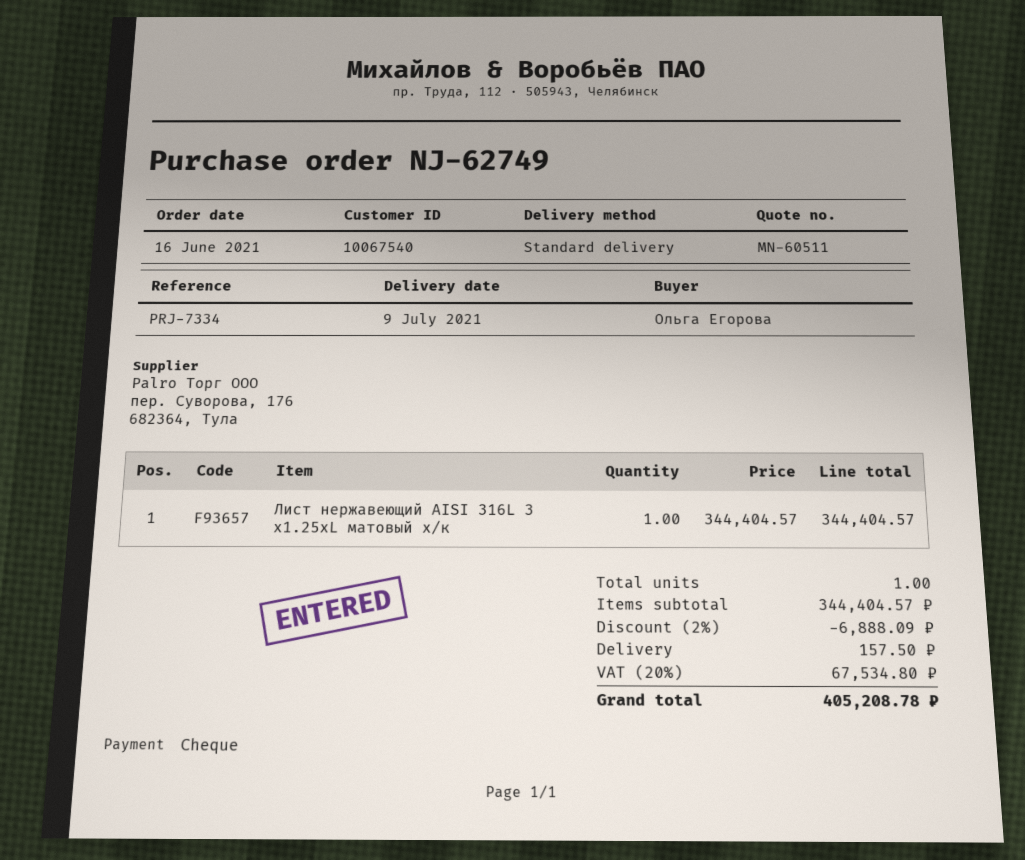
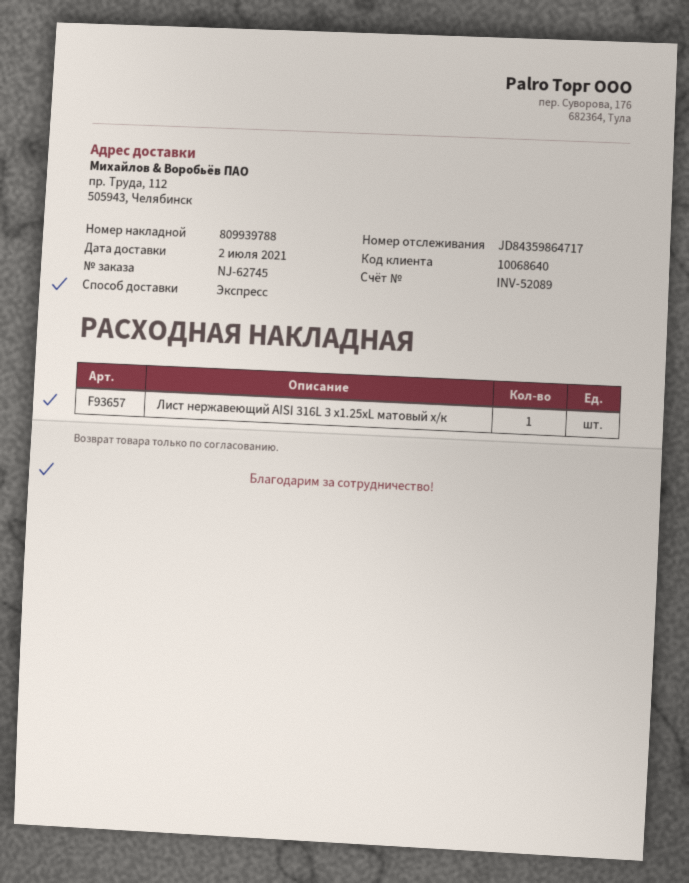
order number: NJ-62749 -> NJ-62745
delivery date: 2021-07-09 -> 2021-07-02
customer number: 10067540 -> 10068640
shipping method: standard -> express

